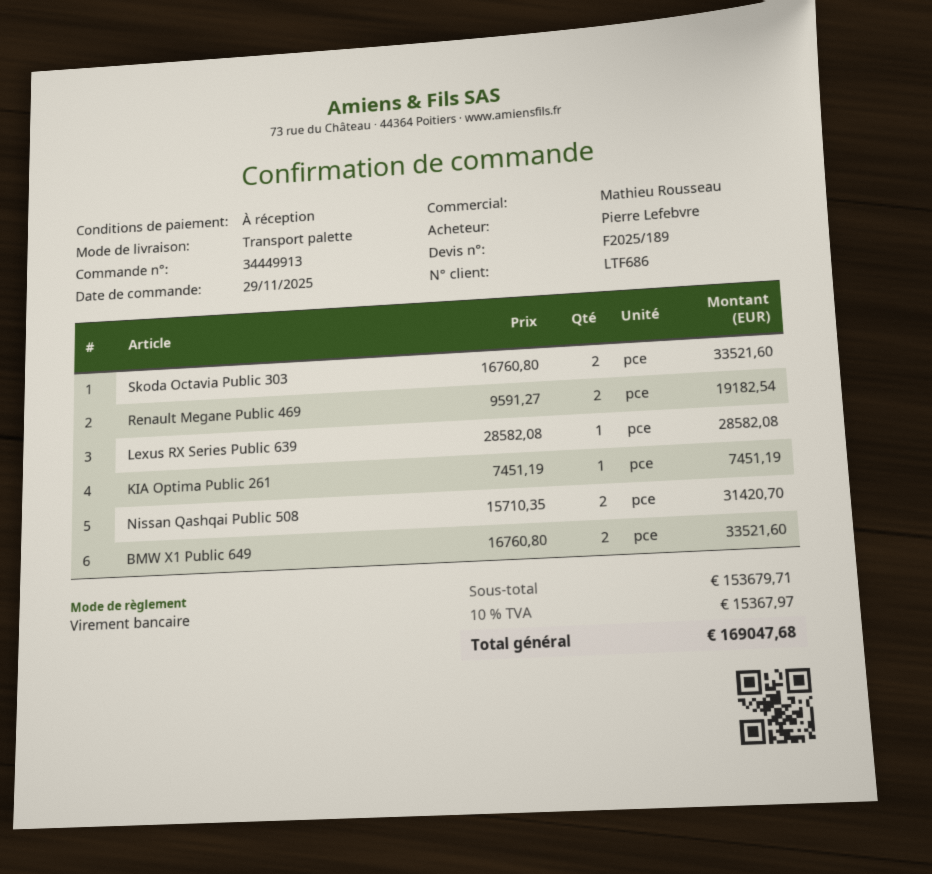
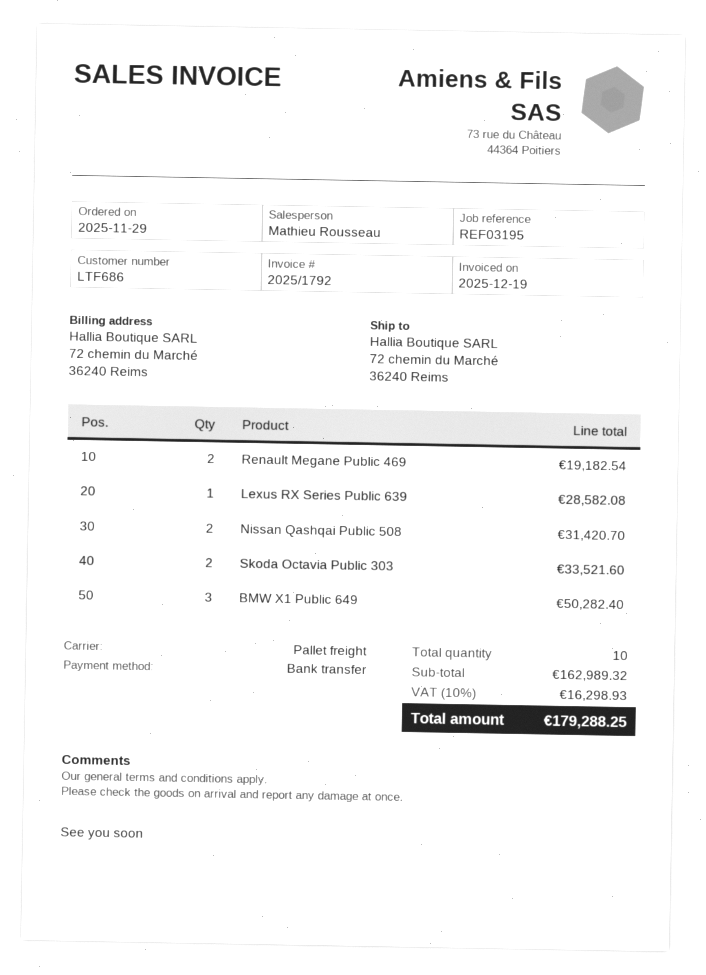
KIA Optima Public 261: 1 for 7451.19 -> none
BMW X1 Public 649: 2 for 33521.60 -> 3 for 50282.40
subtotal: 153679.71 -> 162989.32
tax: 10% = 15367.97 -> 10% = 16298.93
total: 169047.68 -> 179288.25

